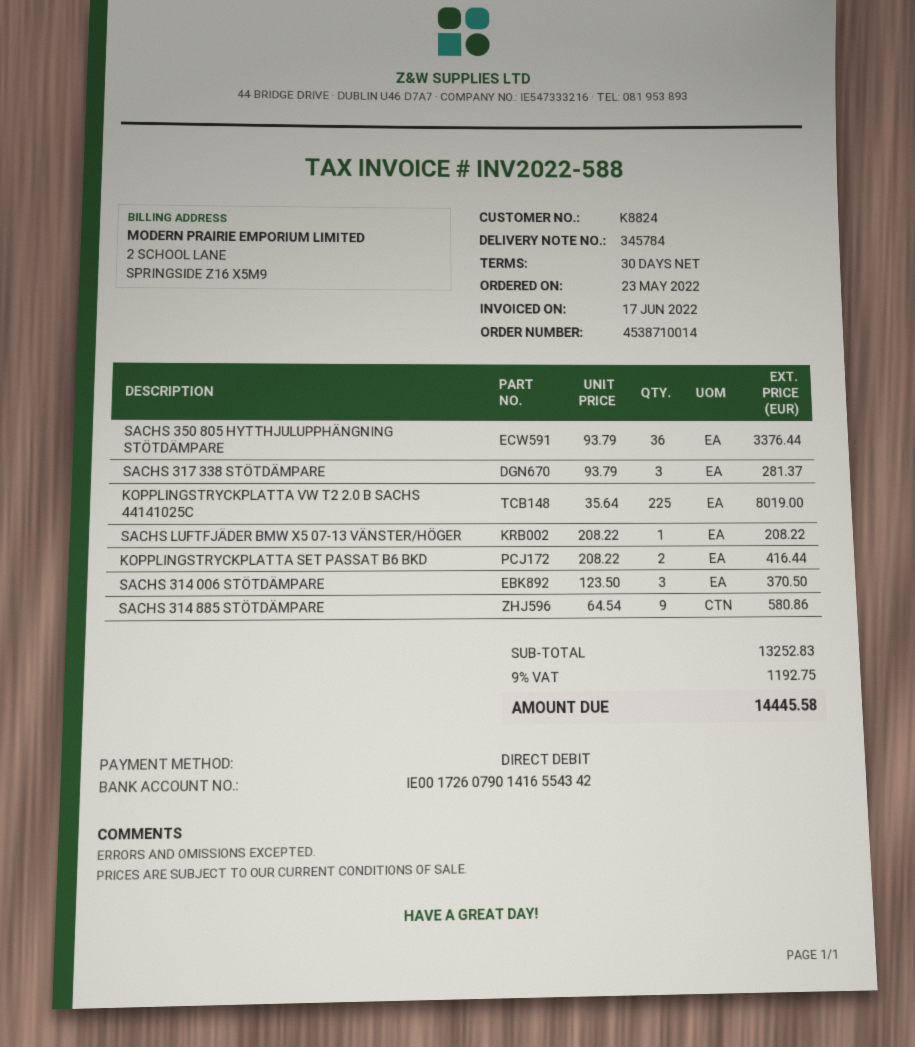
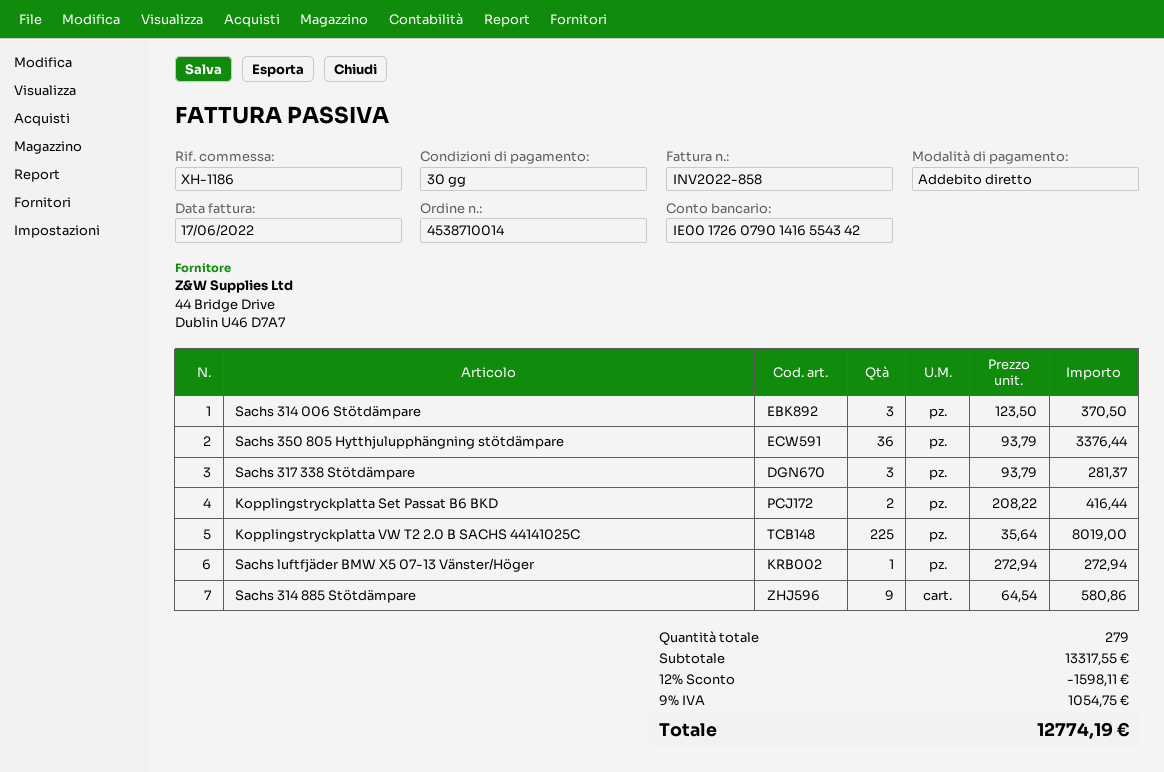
invoice number: INV2022-588 -> INV2022-858
SACHS LUFTFJÄDER BMW X5 07-13 VÄNSTER/HÖGER: 1 x 208.22 = 208.22 -> 1 x 272.94 = 272.94
subtotal: 13252.83 -> 13317.55
discount: none -> 12% = 1598.11
tax: 9% = 1192.75 -> 9% = 1054.75
total: 14445.58 -> 12774.19

